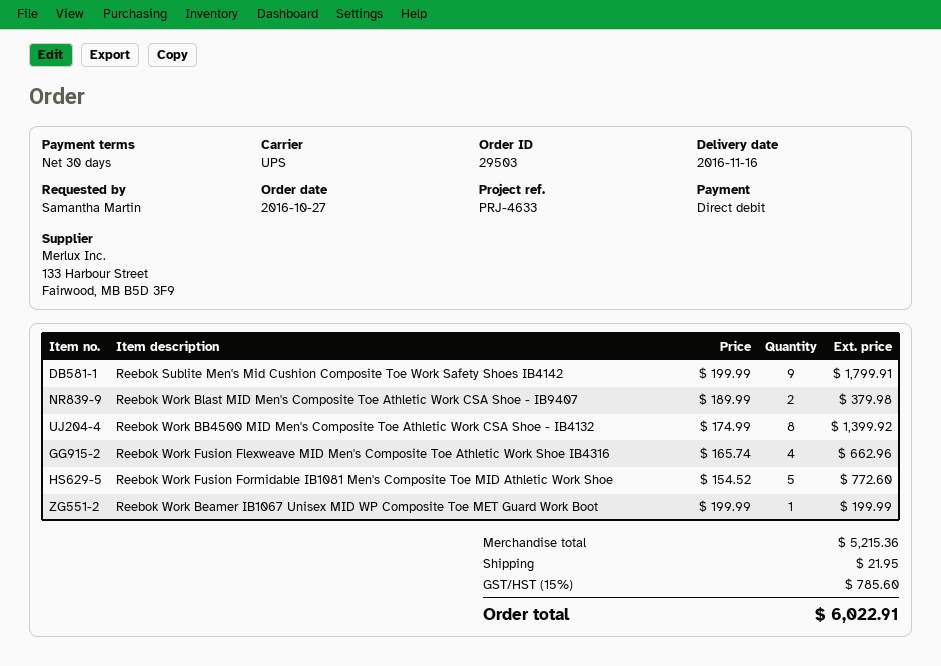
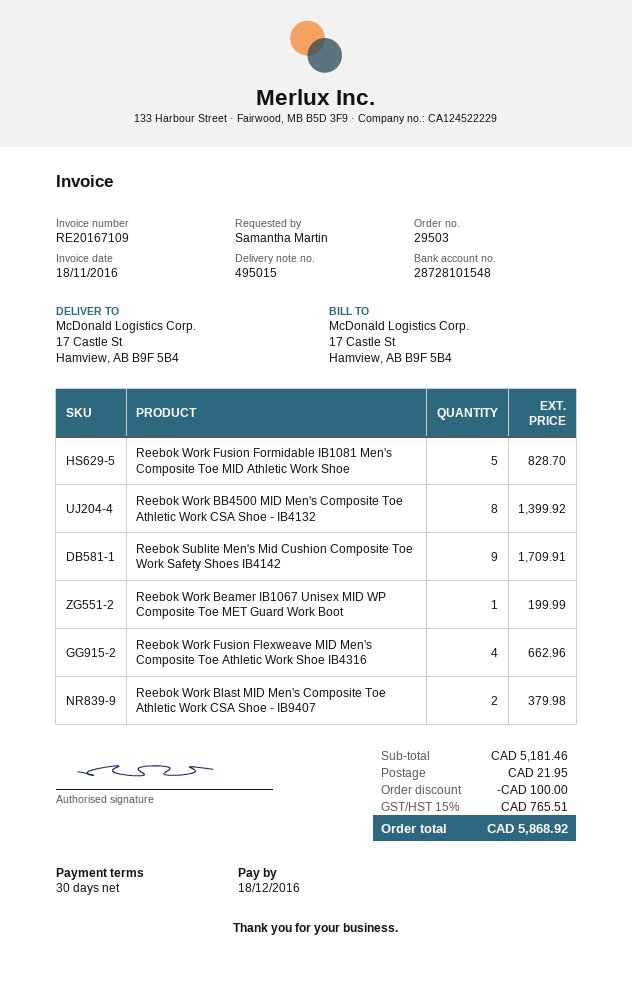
Reebok Sublite Men's Mid Cushion Composite Toe Work Safety Shoes IB4142: 9 for 1799.91 -> 9 for 1709.91
Reebok Work Fusion Formidable IB1081 Men's Composite Toe MID Athletic Work Shoe: 5 for 772.60 -> 5 for 828.70
subtotal: 5215.36 -> 5181.46
discount: none -> 100.00
tax: 15% = 785.60 -> 15% = 765.51
total: 6022.91 -> 5868.92

